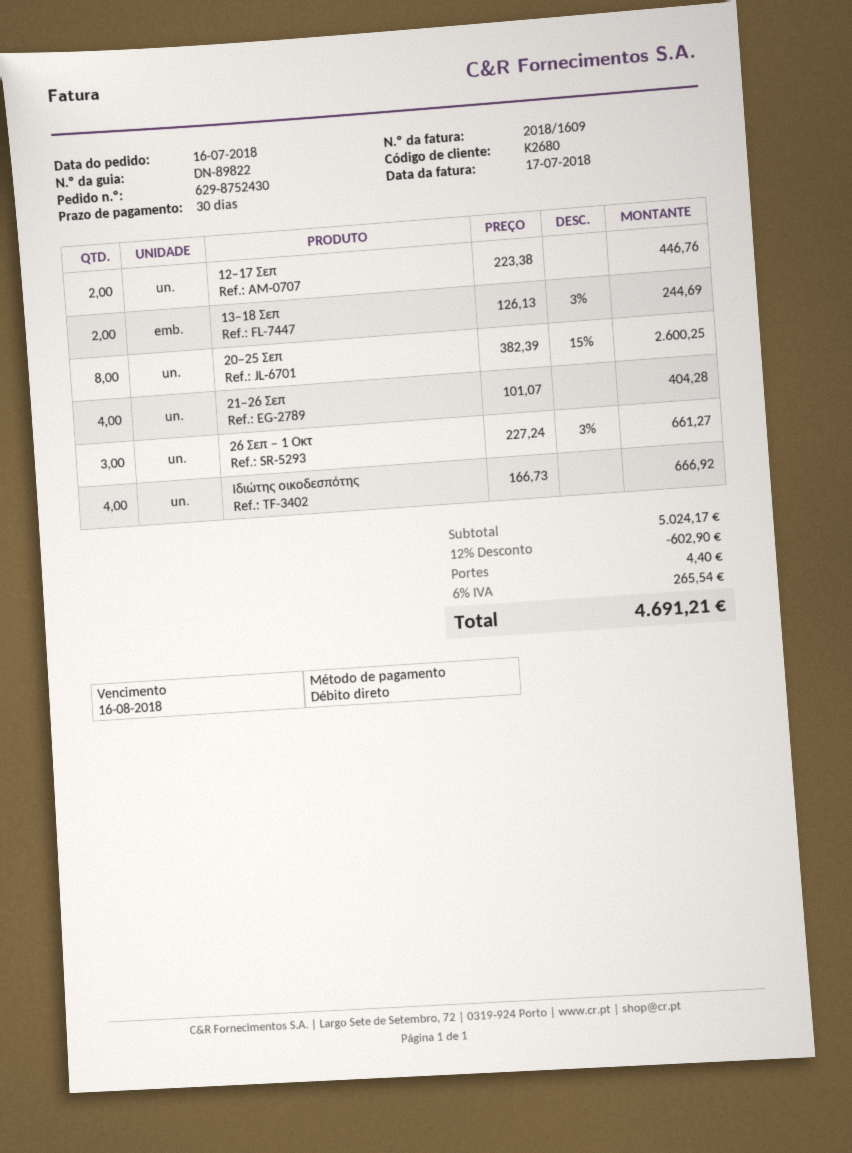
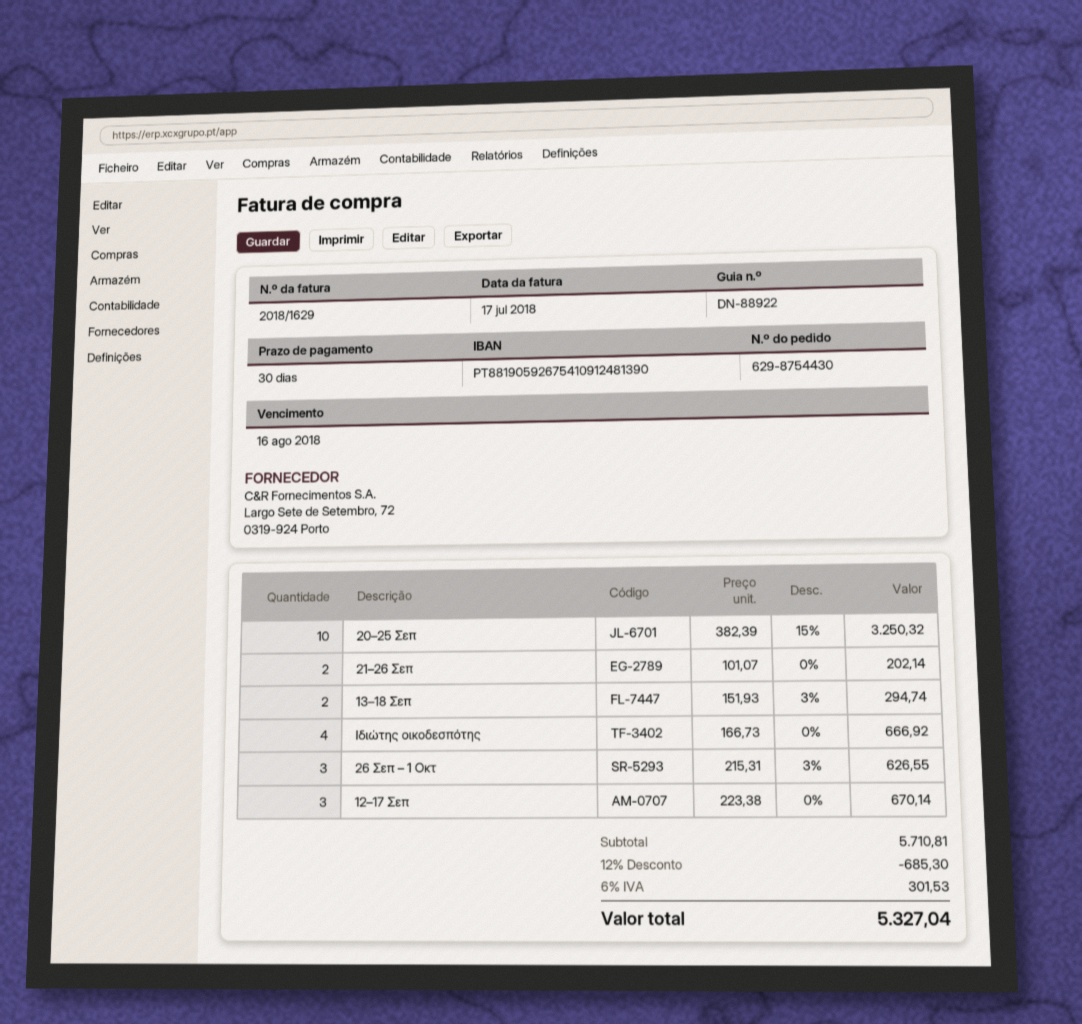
order number: 629-8752430 -> 629-8754430
delivery note number: DN-89822 -> DN-88922
invoice number: 2018/1609 -> 2018/1629
12–17 Σεπ: 2 x 223.38 = 446.76 -> 3 x 223.38 = 670.14
13–18 Σεπ: 2 x 126.13 - 3% = 244.69 -> 2 x 151.93 - 3% = 294.74
20–25 Σεπ: 8 x 382.39 - 15% = 2600.25 -> 10 x 382.39 - 15% = 3250.32
21–26 Σεπ: 4 x 101.07 = 404.28 -> 2 x 101.07 = 202.14
26 Σεπ – 1 Οκτ: 3 x 227.24 - 3% = 661.27 -> 3 x 215.31 - 3% = 626.55
subtotal: 5024.17 -> 5710.81
discount: 12% = 602.90 -> 12% = 685.30
shipping: 4.40 -> none
tax: 6% = 265.54 -> 6% = 301.53
total: 4691.21 -> 5327.04

